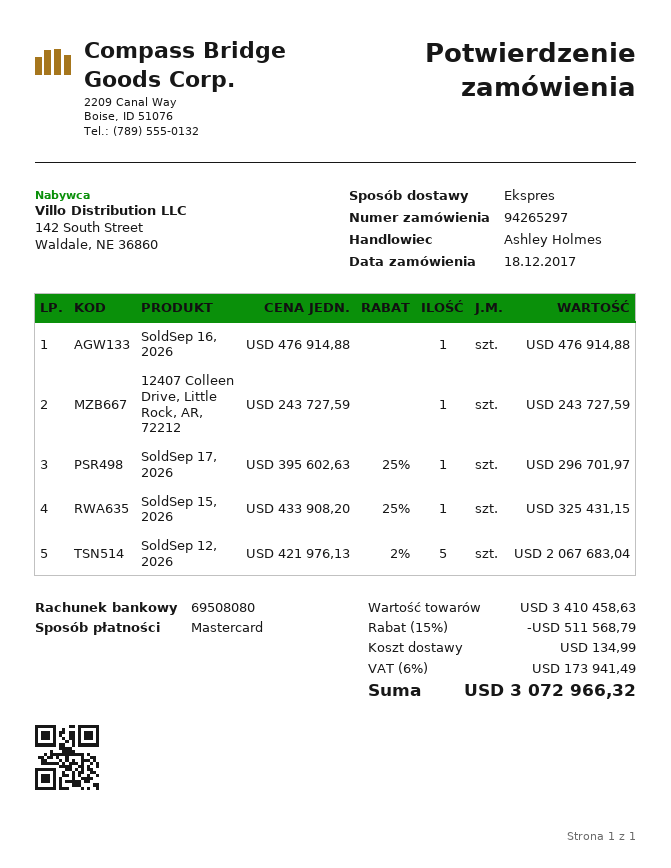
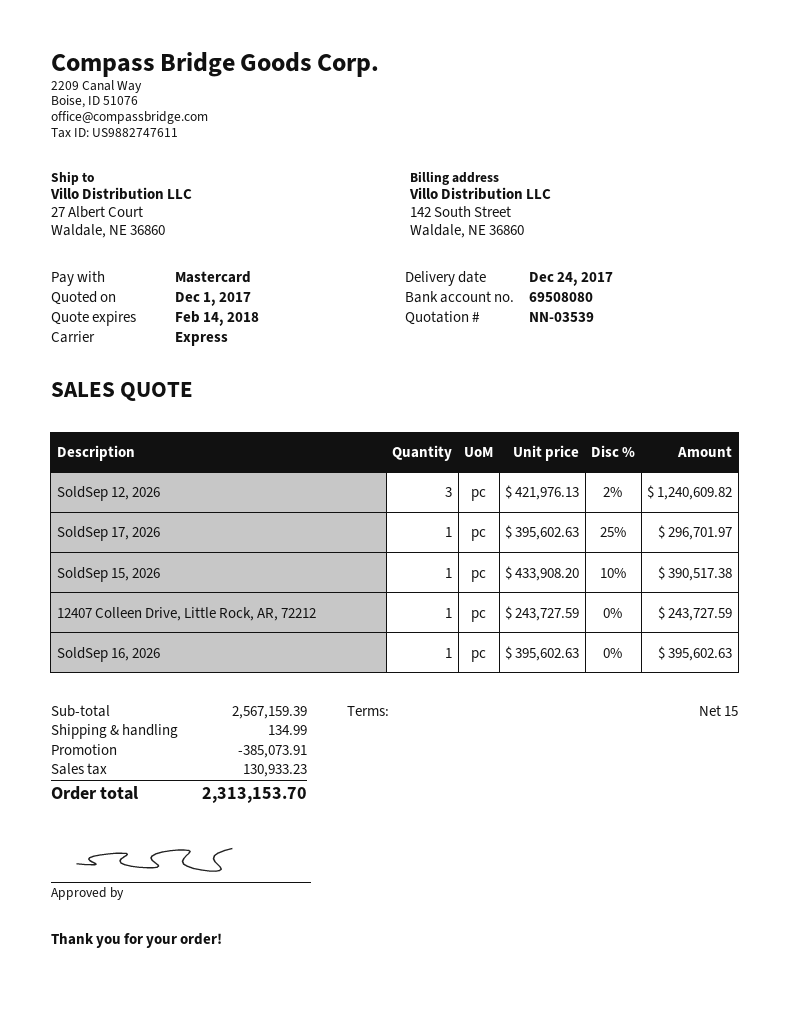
SoldSep 16, 2026: 1 x 476914.88 = 476914.88 -> 1 x 395602.63 = 395602.63
SoldSep 15, 2026: 1 x 433908.20 - 25% = 325431.15 -> 1 x 433908.20 - 10% = 390517.38
SoldSep 12, 2026: 5 x 421976.13 - 2% = 2067683.04 -> 3 x 421976.13 - 2% = 1240609.82
subtotal: 3410458.63 -> 2567159.39
discount: 511568.79 -> 385073.91
tax: 173941.49 -> 130933.23
total: 3072966.32 -> 2313153.70

